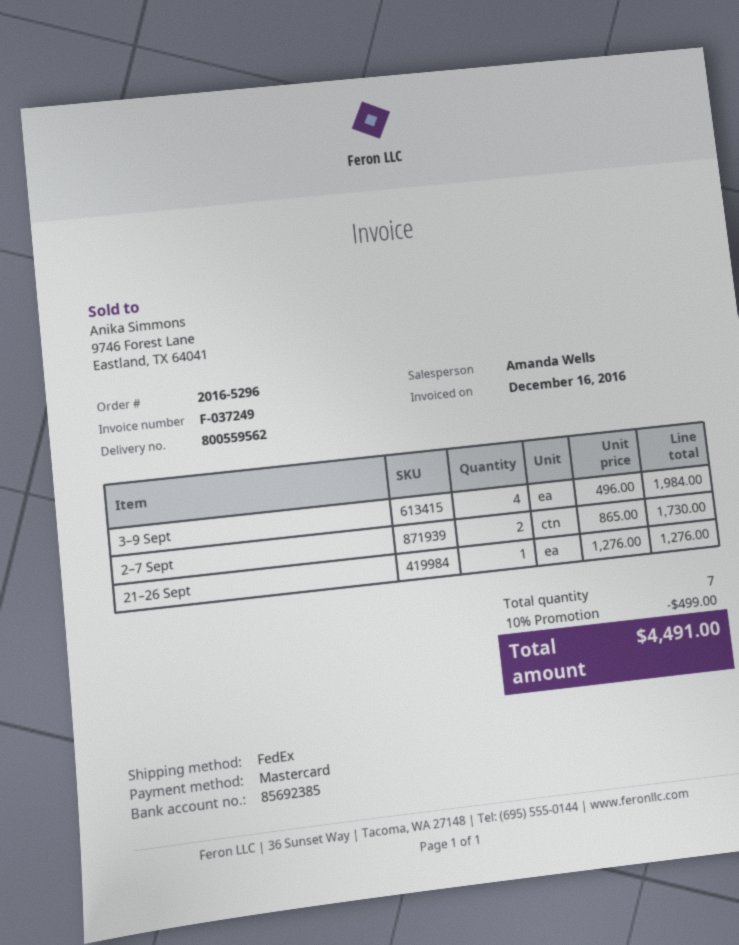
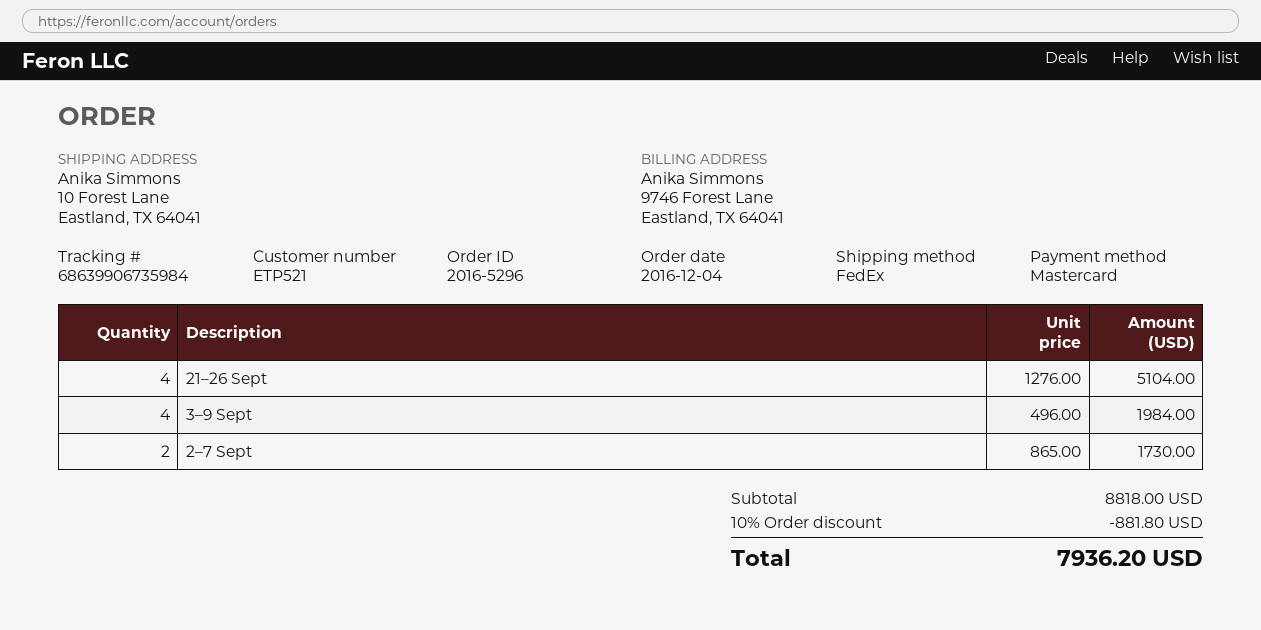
21–26 Sept: 1 x 1276.00 = 1276.00 -> 4 x 1276.00 = 5104.00
discount: 10% = 499.00 -> 10% = 881.80
total: 4491.00 -> 7936.20

